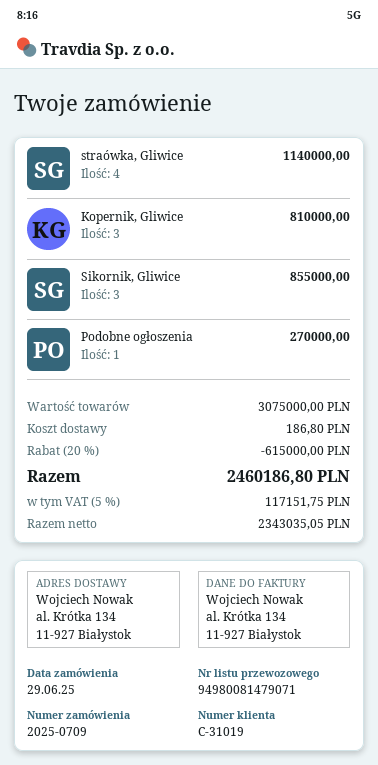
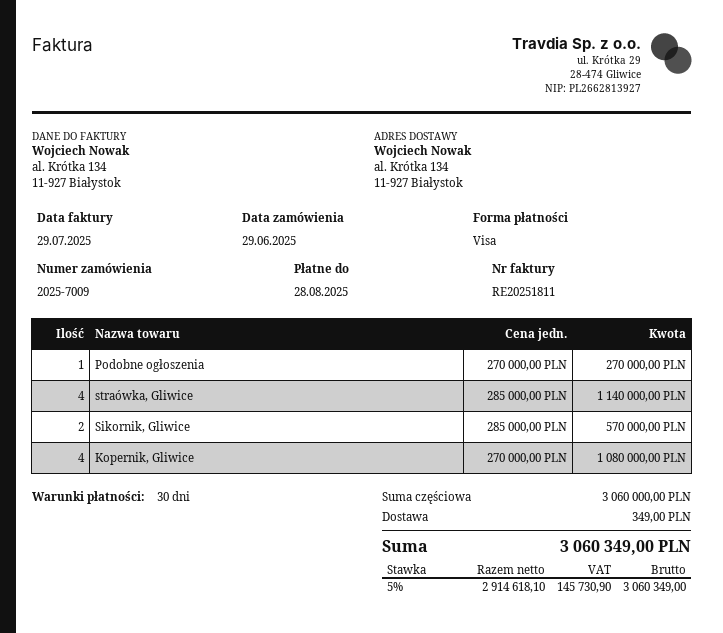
order number: 2025-0709 -> 2025-7009
Kopernik, Gliwice: 3 for 810000.00 -> 4 for 1080000.00
Sikornik, Gliwice: 3 for 855000.00 -> 2 for 570000.00
subtotal: 3075000.00 -> 3060000.00
discount: 20% = 615000.00 -> none
shipping: 186.80 -> 349.00
net: 2343035.05 -> 2914618.10
tax: 5% = 117151.75 -> 5% = 145730.90
total: 2460186.80 -> 3060349.00

